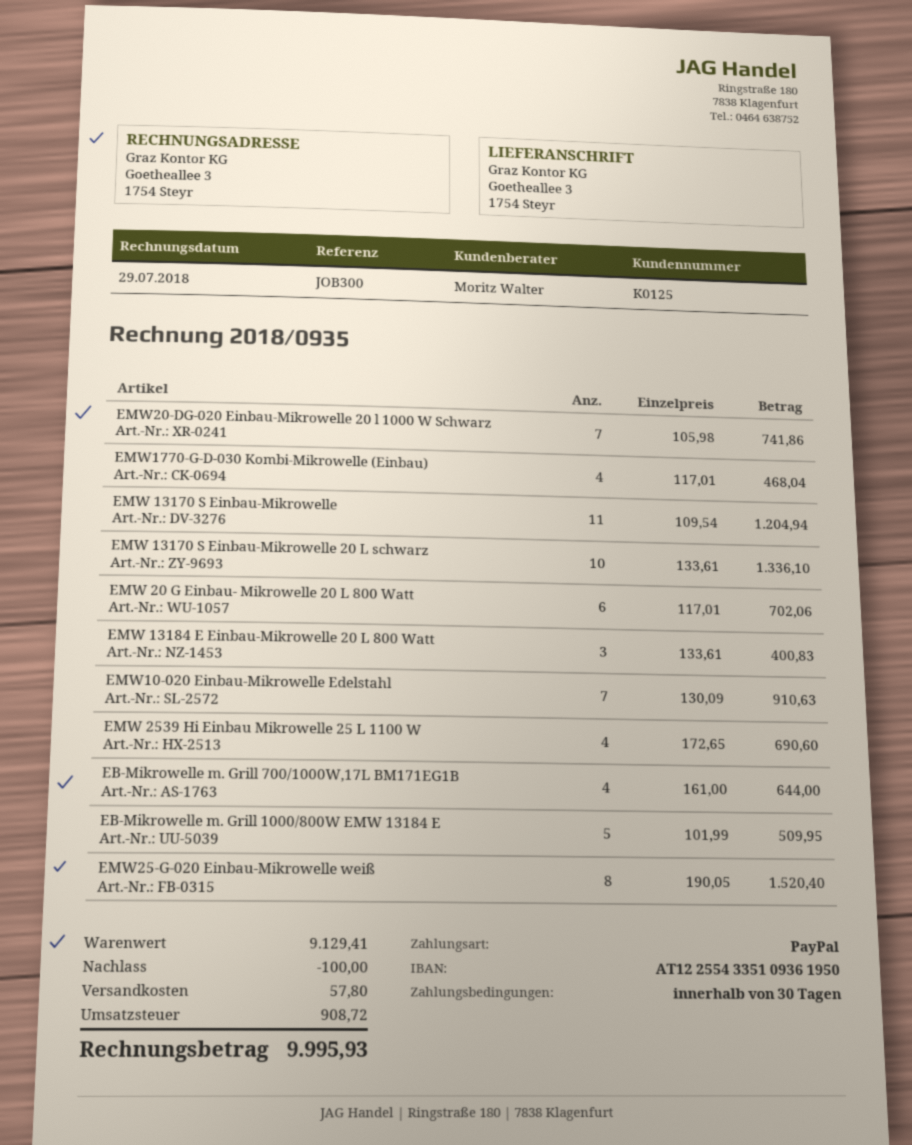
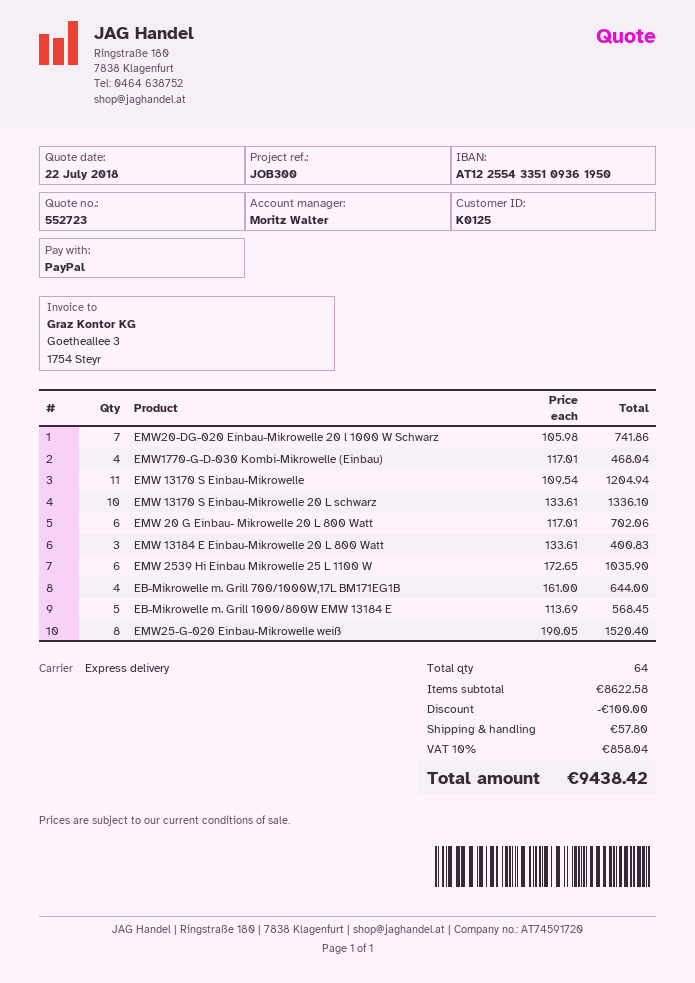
EMW10-020 Einbau-Mikrowelle Edelstahl: 7 x 130.09 = 910.63 -> none
EMW 2539 Hi Einbau Mikrowelle 25 L 1100 W: 4 x 172.65 = 690.60 -> 6 x 172.65 = 1035.90
EB-Mikrowelle m. Grill 1000/800W EMW 13184 E: 5 x 101.99 = 509.95 -> 5 x 113.69 = 568.45
subtotal: 9129.41 -> 8622.58
tax: 908.72 -> 858.04
total: 9995.93 -> 9438.42

